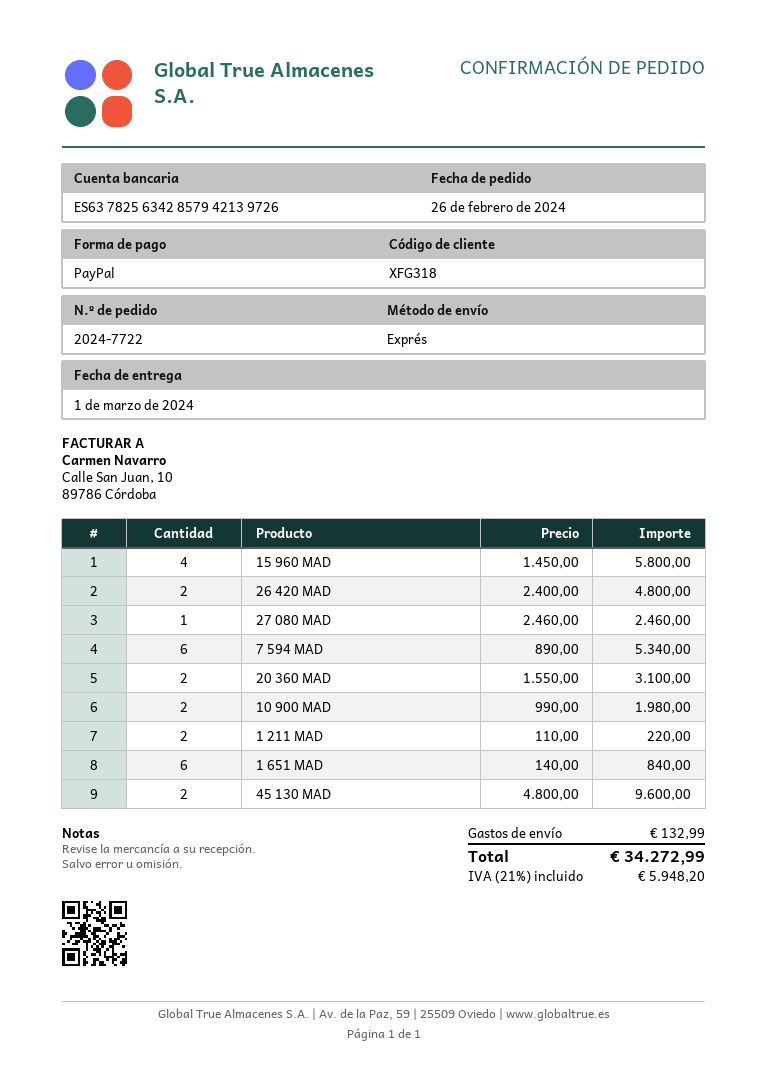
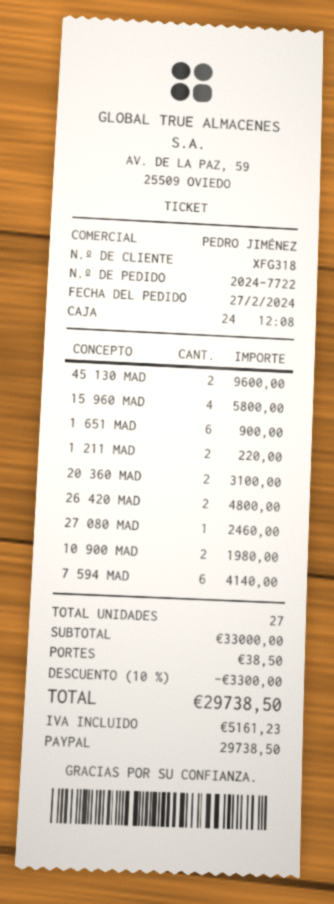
order date: 2024-02-26 -> 2024-02-27
7 594 MAD: 6 for 5340.00 -> 6 for 4140.00
1 651 MAD: 6 for 840.00 -> 6 for 900.00
discount: none -> 10% = 3300.00
shipping: 132.99 -> 38.50
tax: 5948.20 -> 5161.23
total: 34272.99 -> 29738.50

